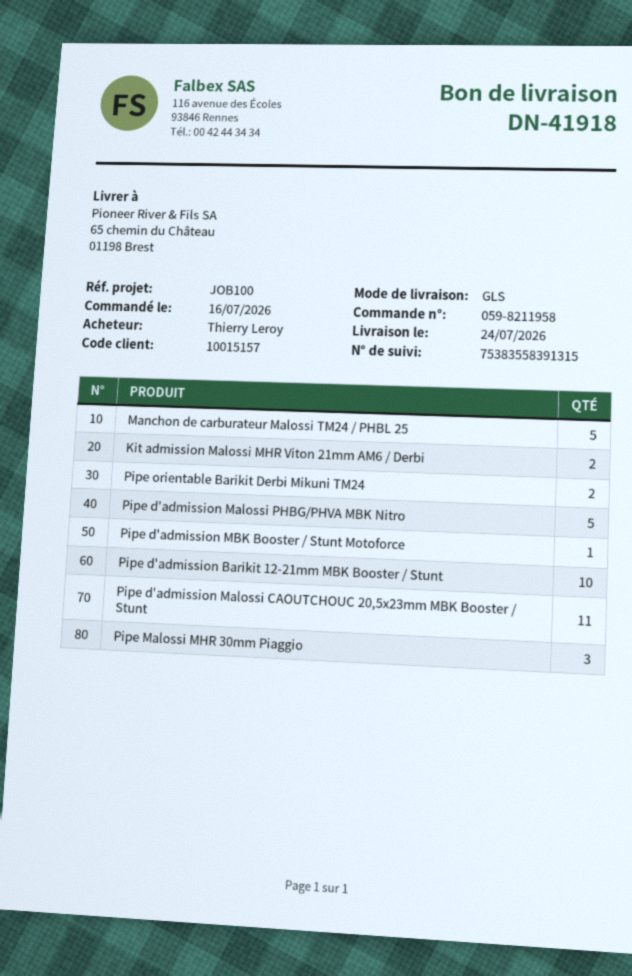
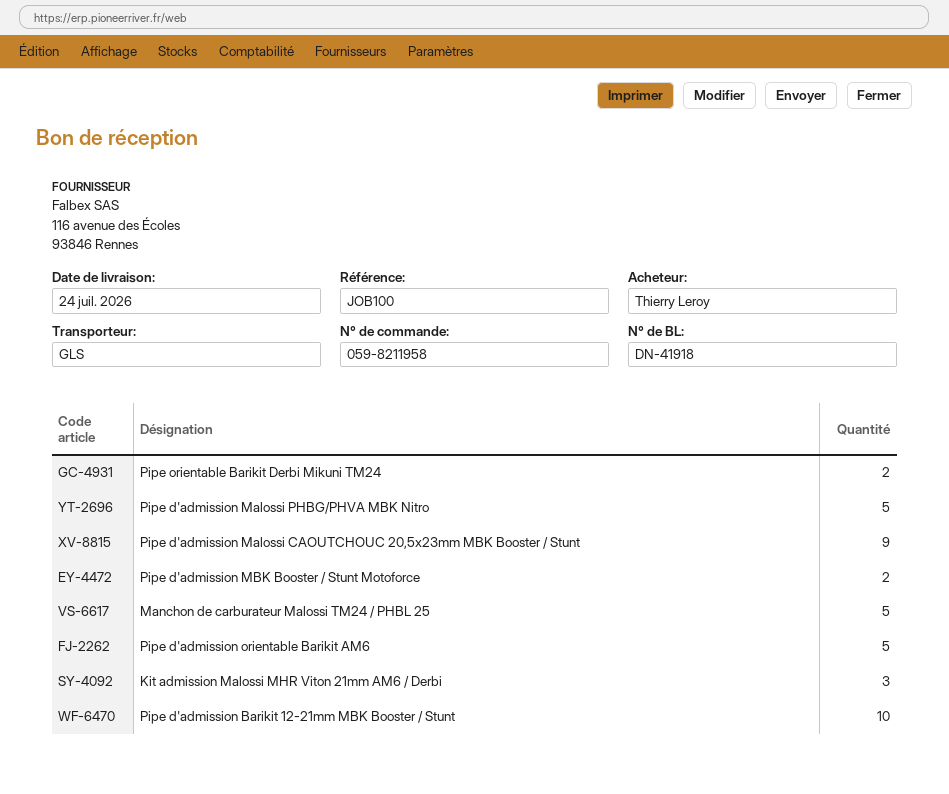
Kit admission Malossi MHR Viton 21mm AM6 / Derbi: 2 -> 3
Pipe d'admission MBK Booster / Stunt Motoforce: 1 -> 2
Pipe d'admission Malossi CAOUTCHOUC 20,5x23mm MBK Booster / Stunt: 11 -> 9
Pipe Malossi MHR 30mm Piaggio: 3 -> none
Pipe d'admission orientable Barikit AM6: none -> 5

